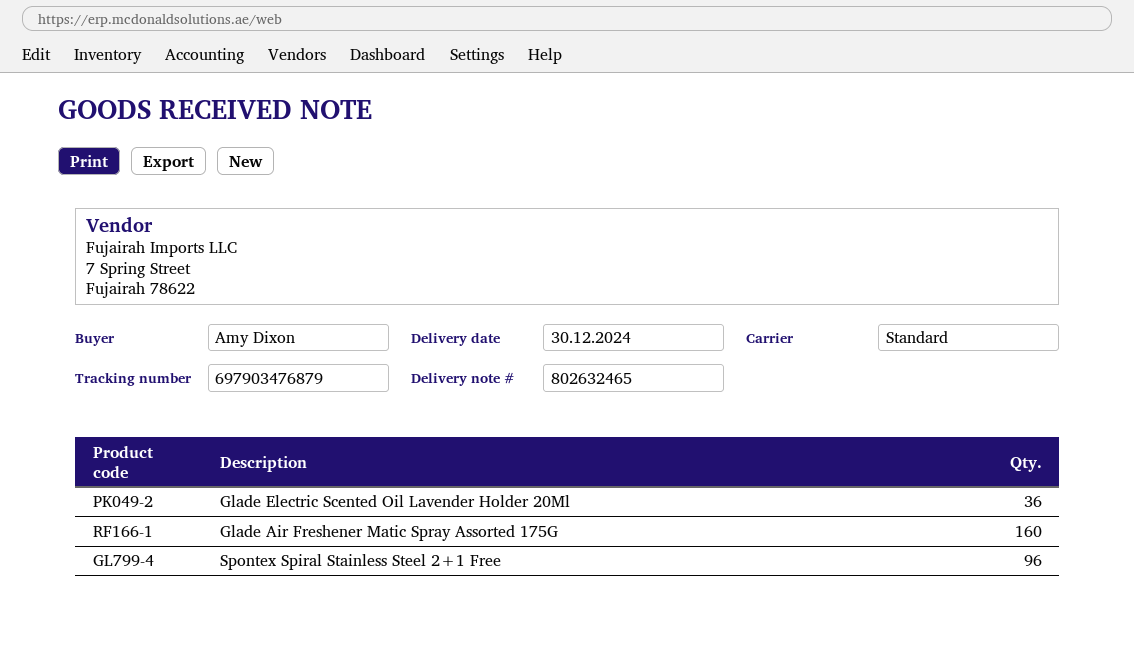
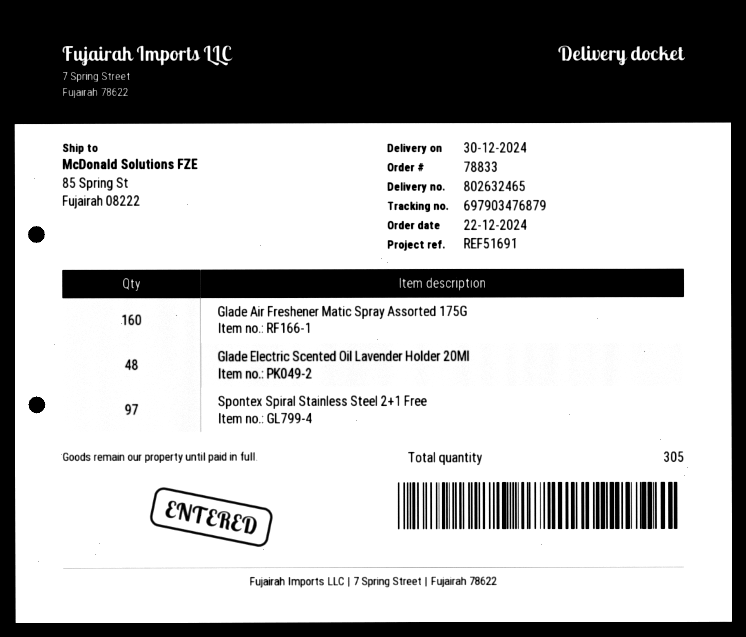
Glade Electric Scented Oil Lavender Holder 20Ml: 36 -> 48
Spontex Spiral Stainless Steel 2+1 Free: 96 -> 97

